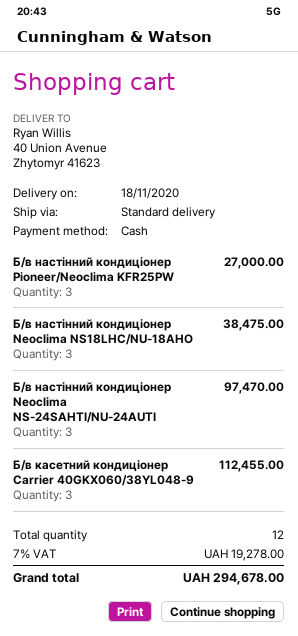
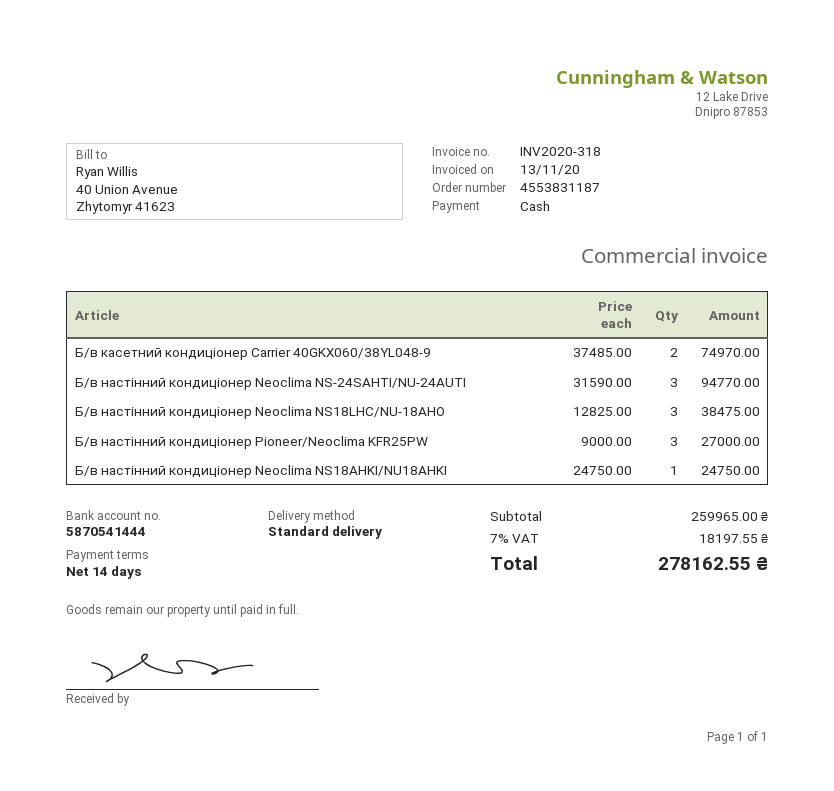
Б/в настінний кондиціонер Neoclima NS-24SAHTI/NU-24AUTI: 3 for 97470.00 -> 3 for 94770.00
Б/в касетний кондиціонер Carrier 40GKX060/38YL048-9: 3 for 112455.00 -> 2 for 74970.00
Б/в настінний кондиціонер Neoclima NS18AHKI/NU18AHKI: none -> 1 for 24750.00
tax: 7% = 19278.00 -> 7% = 18197.55
total: 294678.00 -> 278162.55

